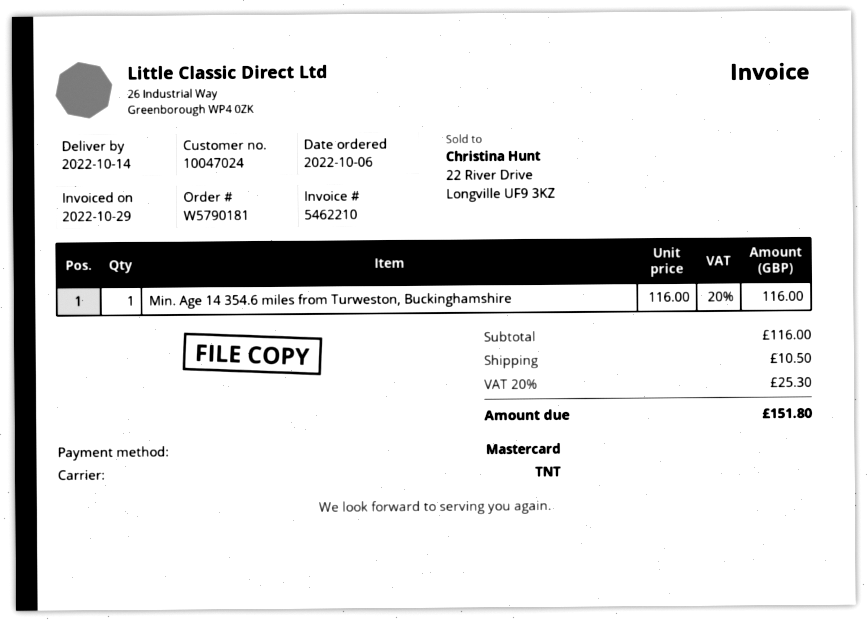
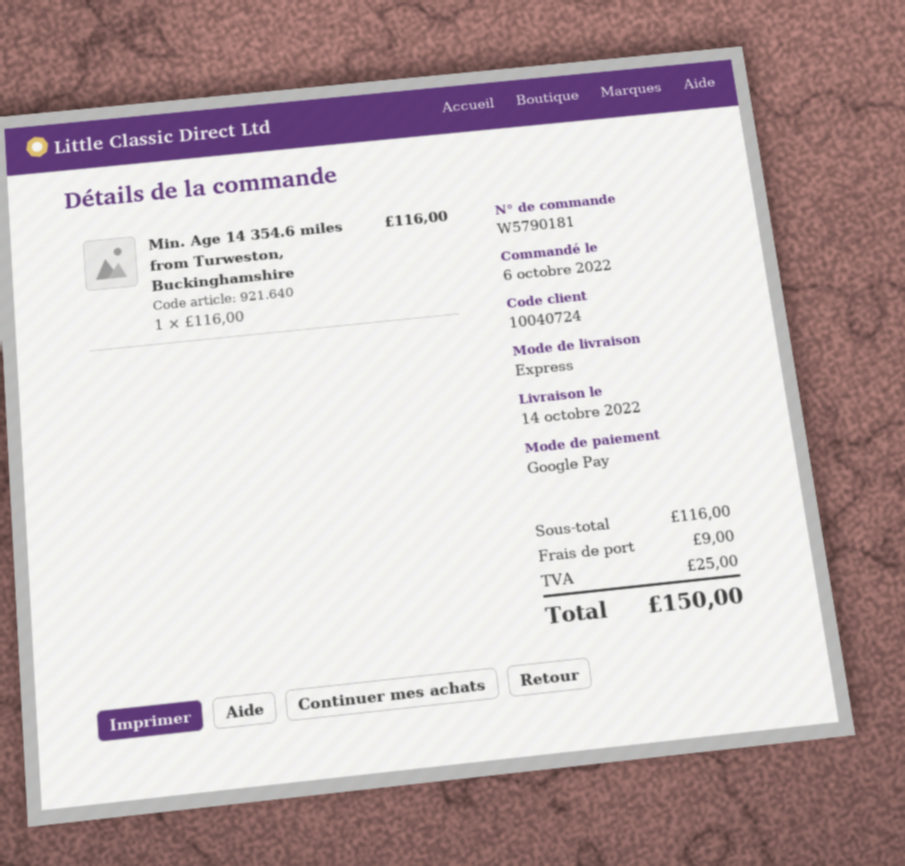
customer number: 10047024 -> 10040724
payment method: Mastercard -> Google Pay
shipping method: TNT -> express
shipping: 10.50 -> 9.00
tax: 25.30 -> 25.00
total: 151.80 -> 150.00

